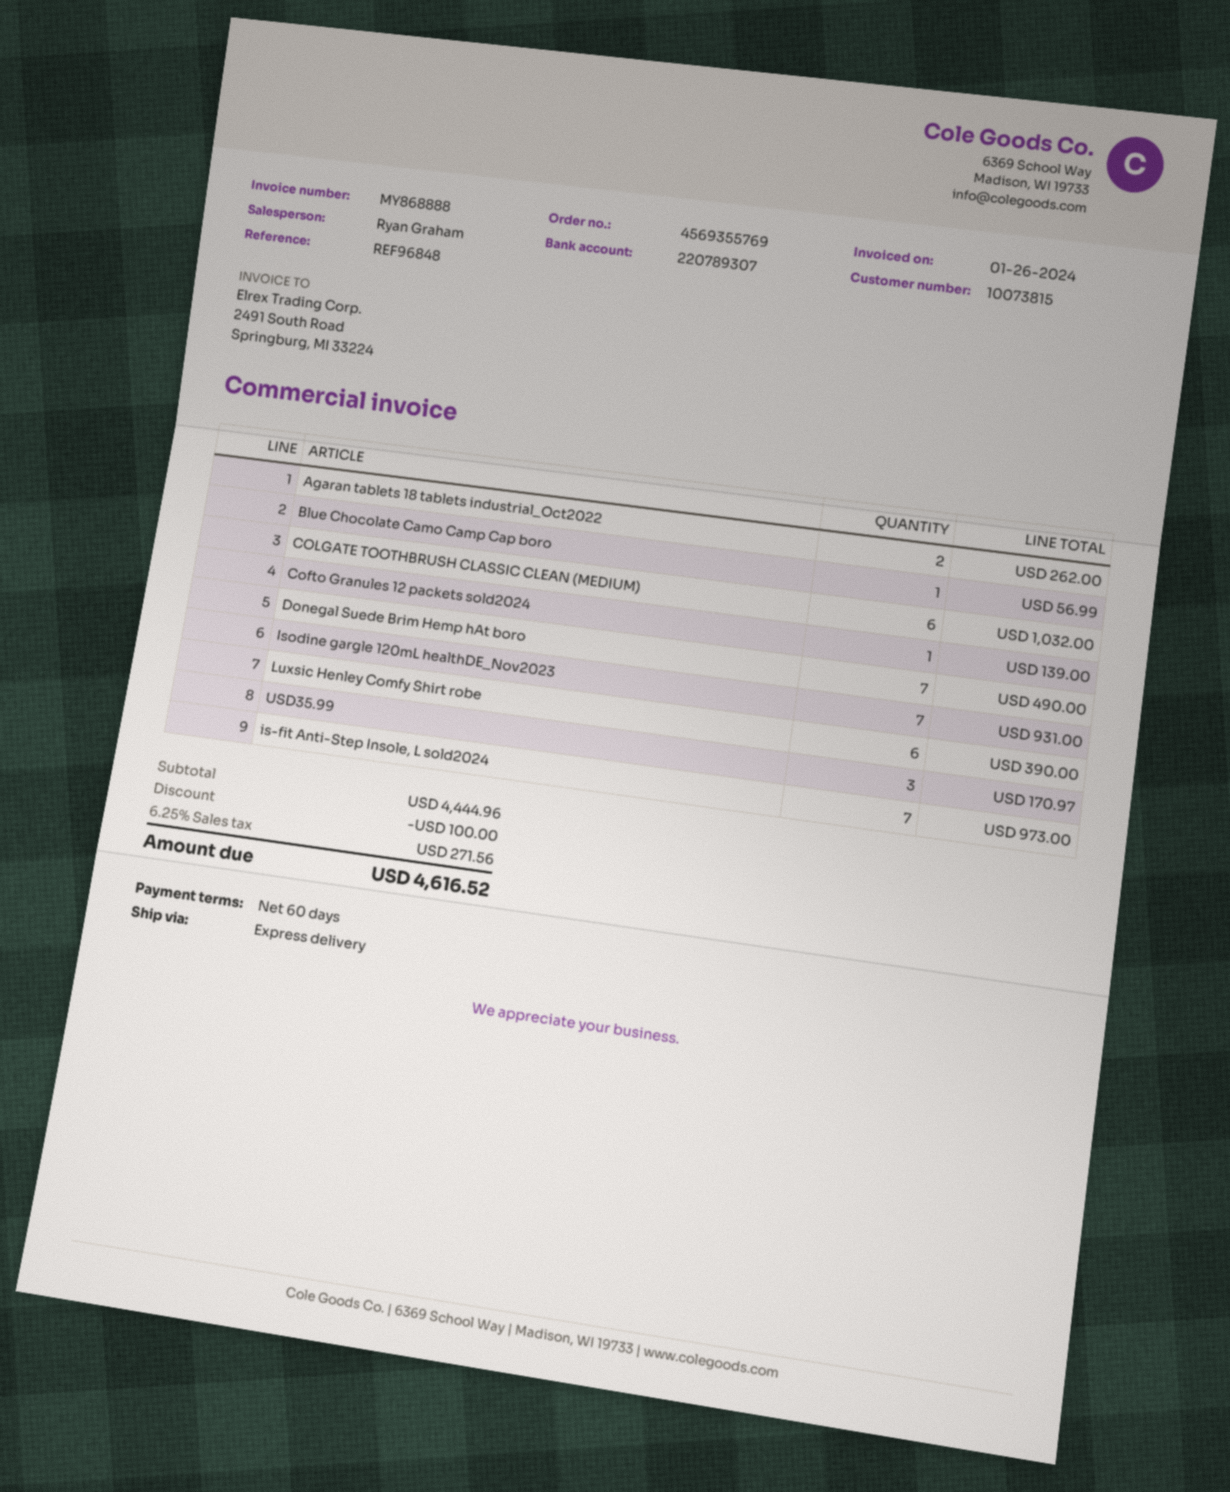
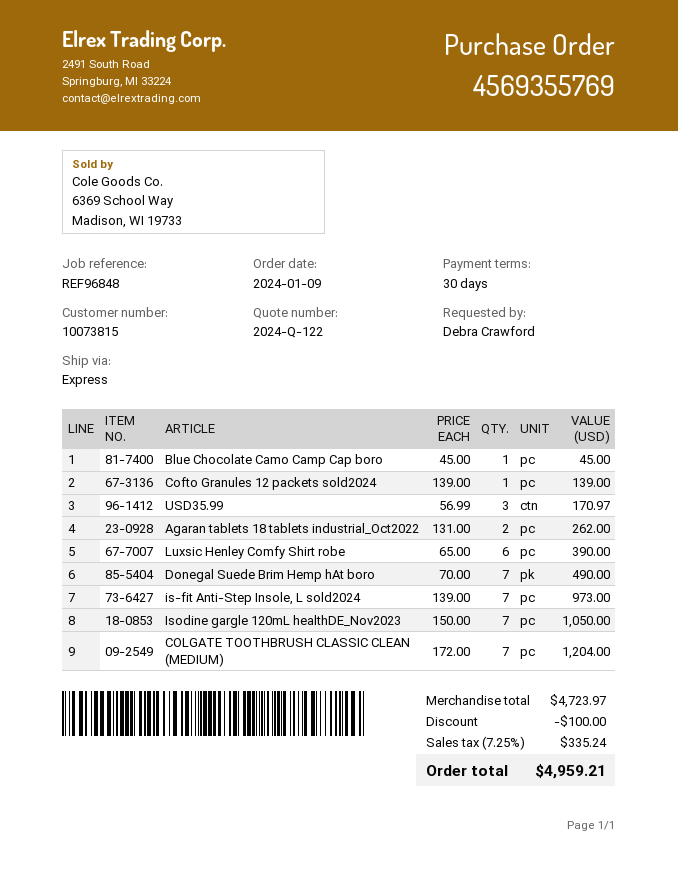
payment terms: 60 days -> 30 days
Blue Chocolate Camo Camp Cap boro: 1 for 56.99 -> 1 for 45.00
COLGATE TOOTHBRUSH CLASSIC CLEAN (MEDIUM): 6 for 1032.00 -> 7 for 1204.00
Isodine gargle 120mL healthDE_Nov2023: 7 for 931.00 -> 7 for 1050.00
subtotal: 4444.96 -> 4723.97
tax: 6.25% = 271.56 -> 7.25% = 335.24
total: 4616.52 -> 4959.21

